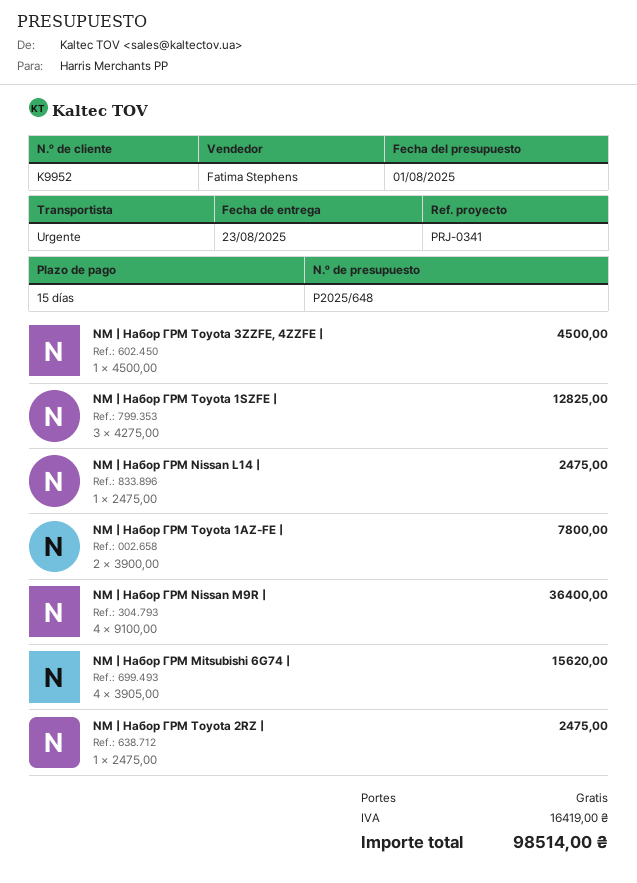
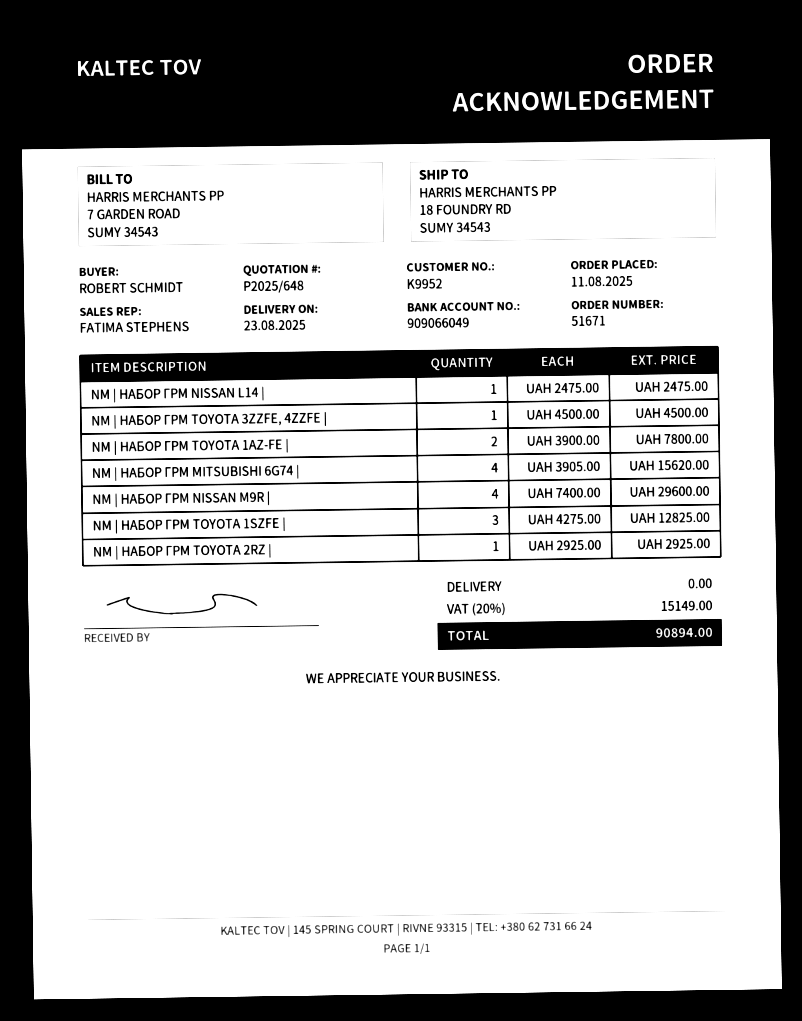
NM | Набор ГРМ Nissan M9R |: 4 x 9100.00 = 36400.00 -> 4 x 7400.00 = 29600.00
NM | Набор ГРМ Toyota 2RZ |: 1 x 2475.00 = 2475.00 -> 1 x 2925.00 = 2925.00
tax: 16419.00 -> 15149.00
total: 98514.00 -> 90894.00

